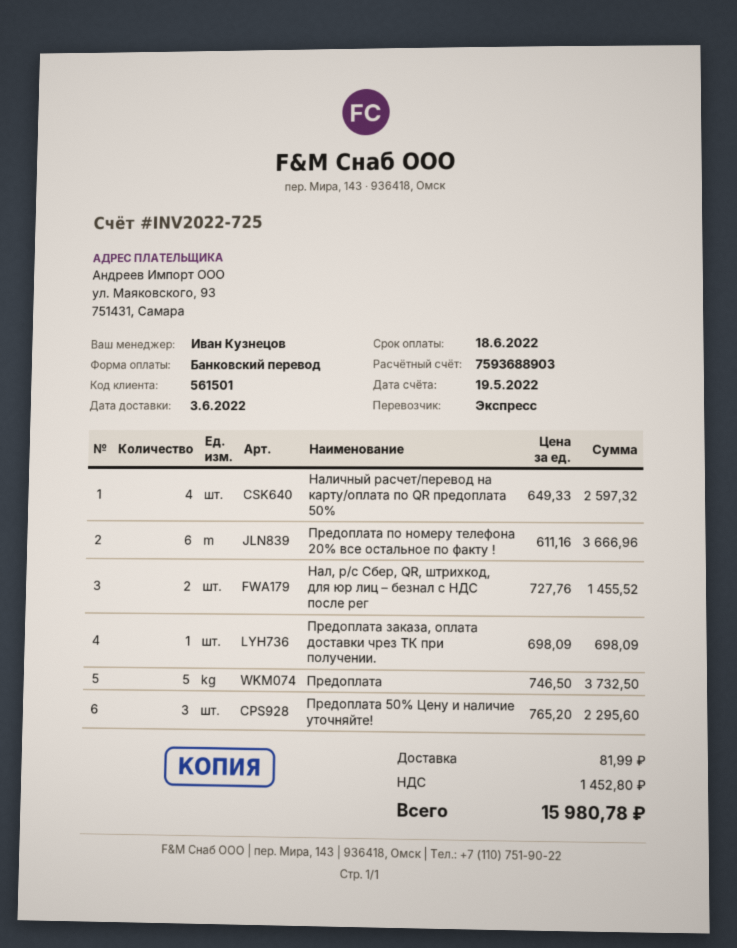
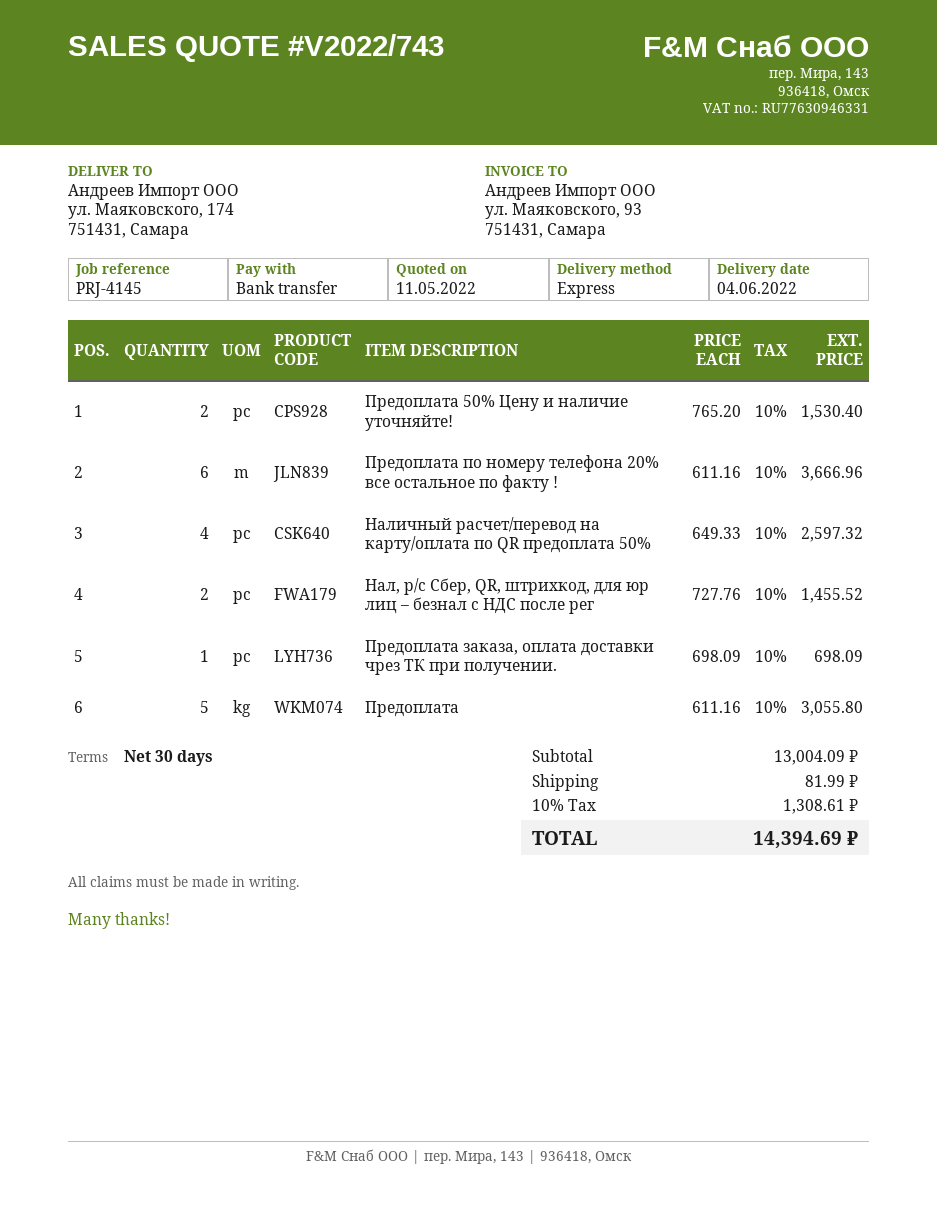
delivery date: 2022-06-03 -> 2022-06-04
Предоплата: 5 x 746.50 = 3732.50 -> 5 x 611.16 = 3055.80
Предоплата 50% Цену и наличие уточняйте!: 3 x 765.20 = 2295.60 -> 2 x 765.20 = 1530.40
tax: 1452.80 -> 1308.61
total: 15980.78 -> 14394.69

